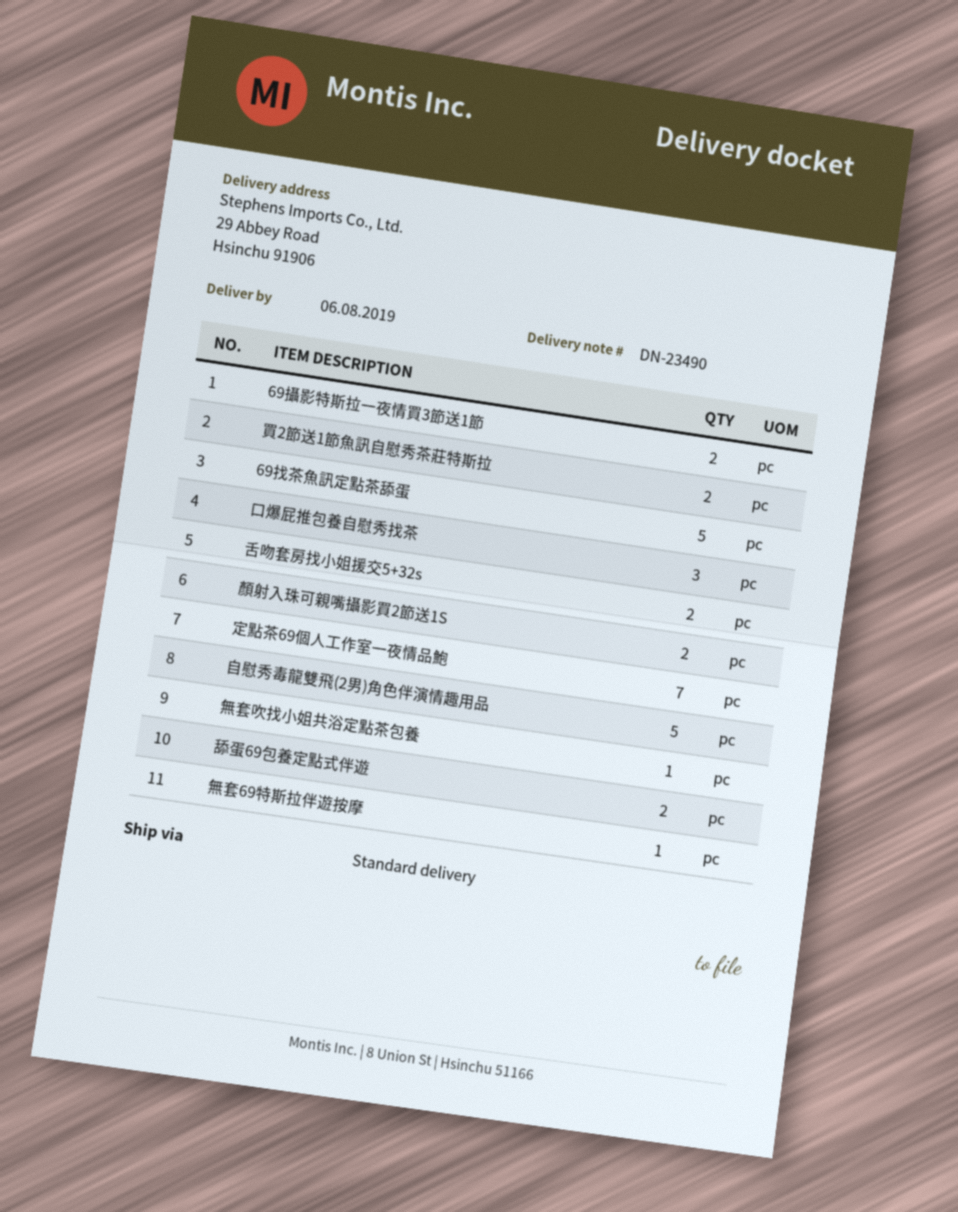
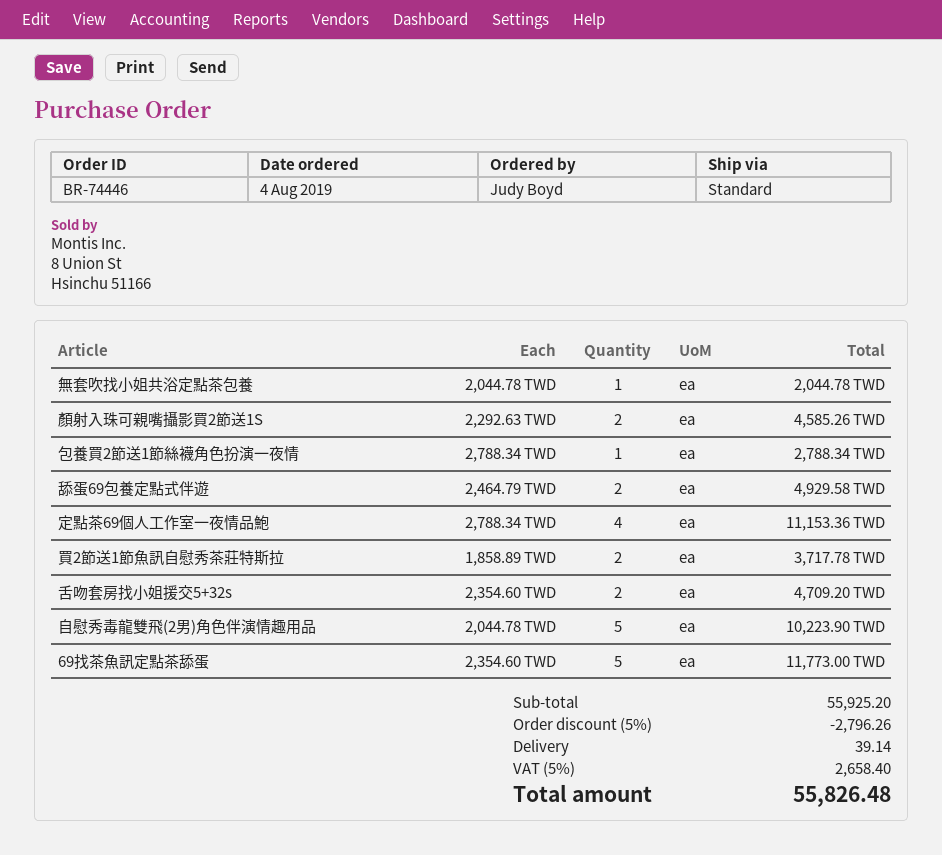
69攝影特斯拉一夜情買3節送1節: 2 -> none
口爆屁推包養自慰秀找茶: 3 -> none
定點茶69個人工作室一夜情品鮑: 7 -> 4
無套69特斯拉伴遊按摩: 1 -> none
包養買2節送1節絲襪角色扮演一夜情: none -> 1

